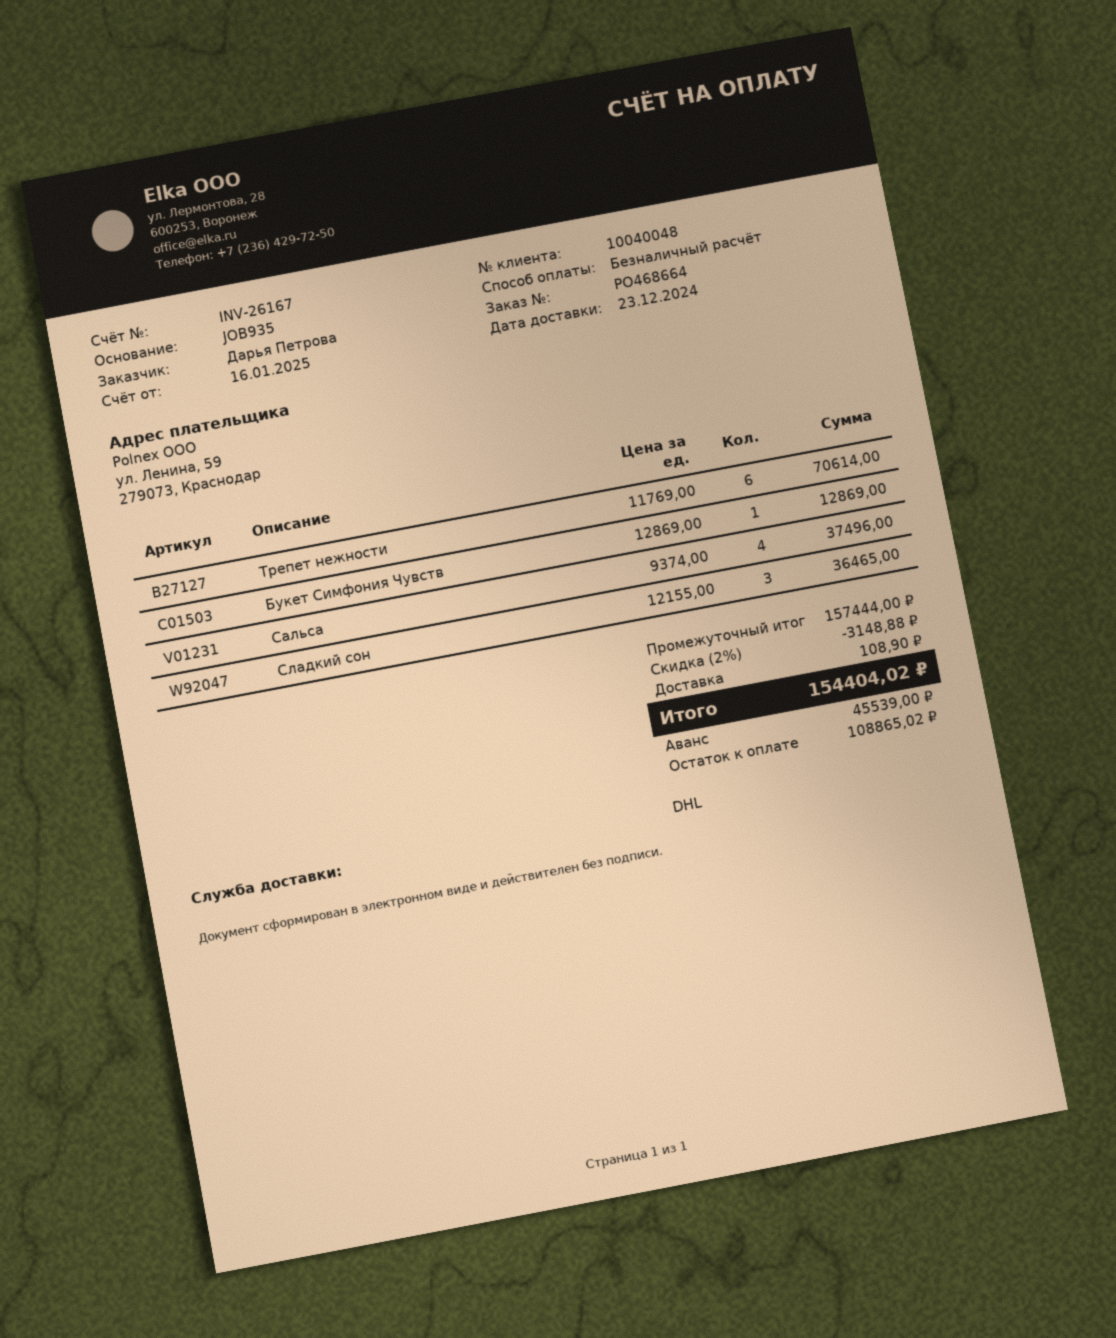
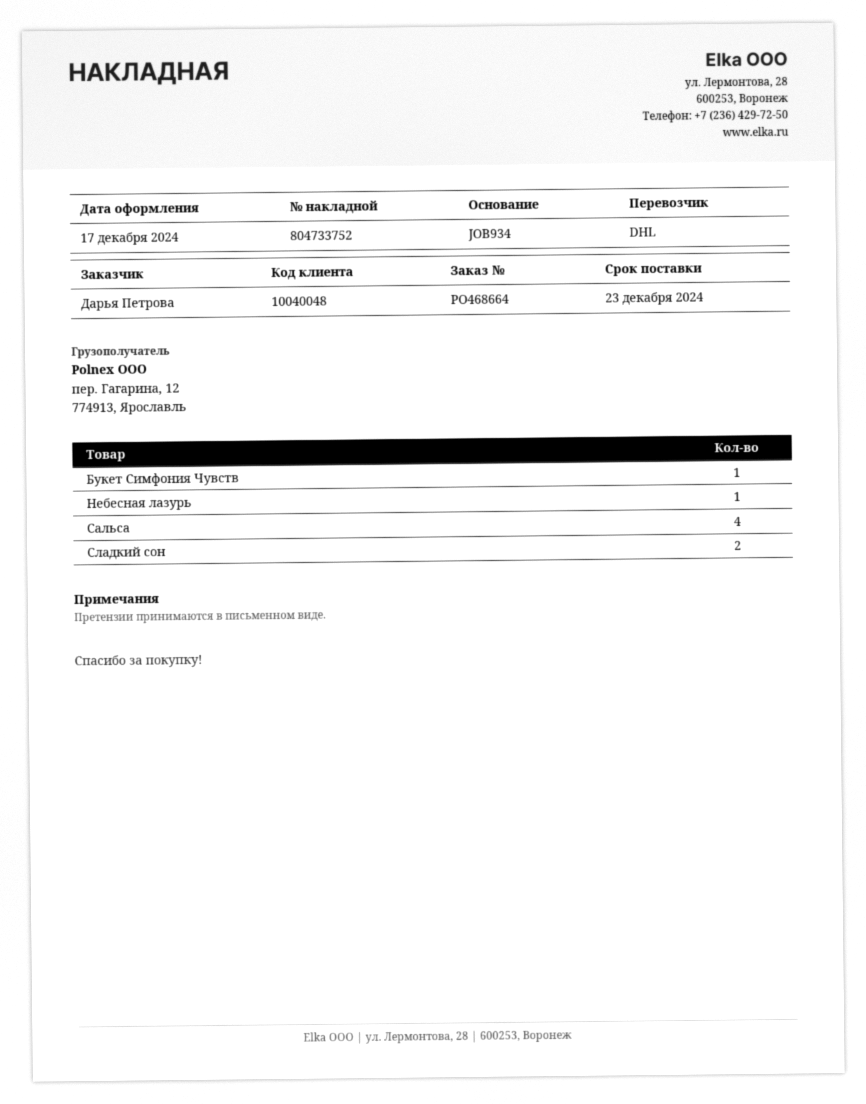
reference: JOB935 -> JOB934
Трепет нежности: 6 -> none
Сладкий сон: 3 -> 2
Небесная лазурь: none -> 1

